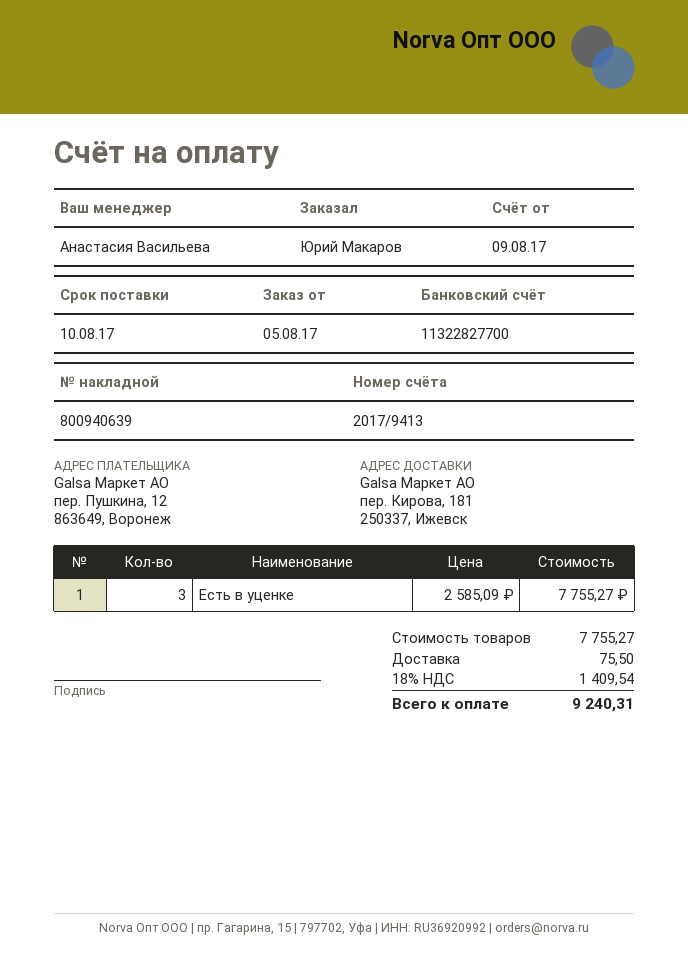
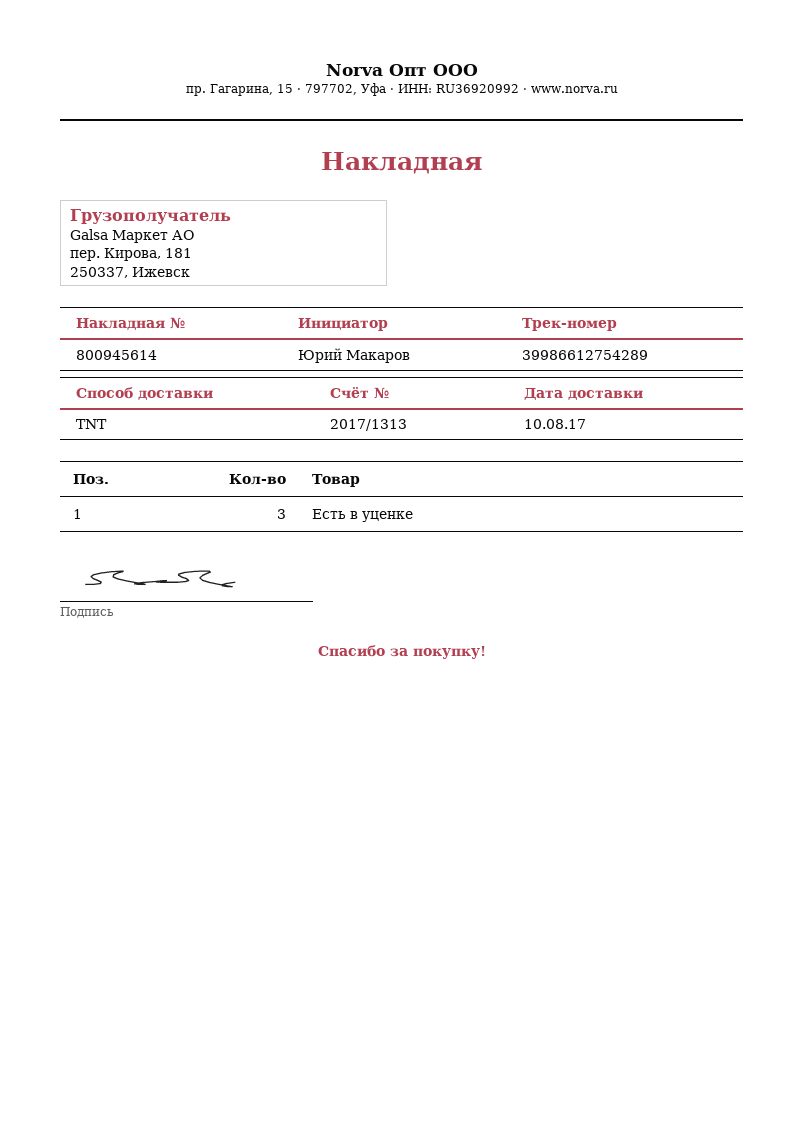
delivery note number: 800940639 -> 800945614
invoice number: 2017/9413 -> 2017/1313

